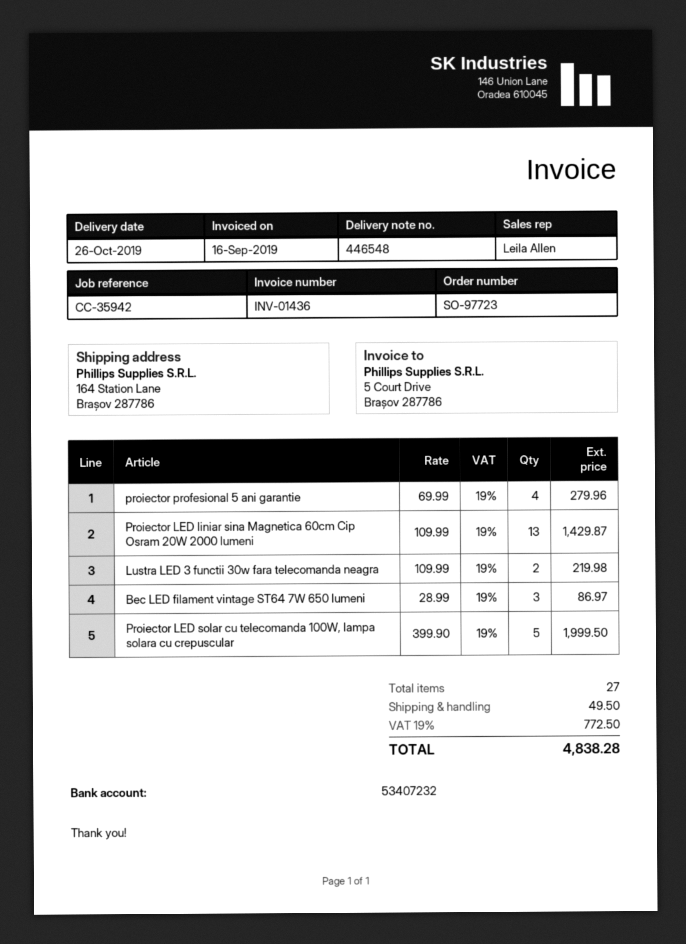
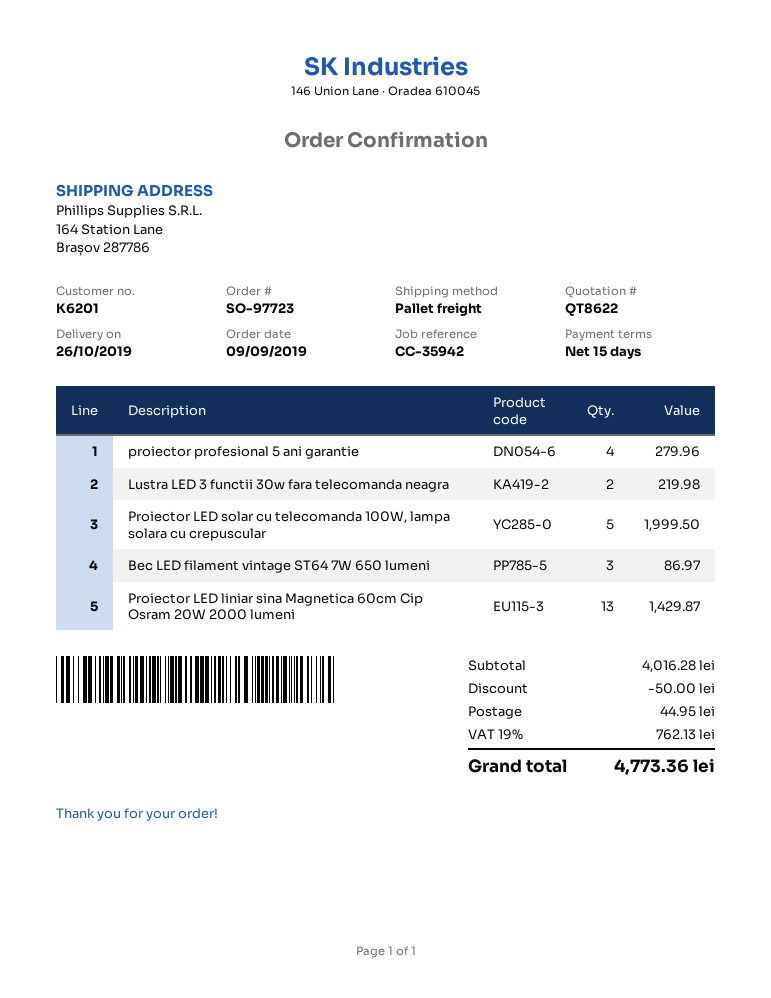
discount: none -> 50.00
shipping: 49.50 -> 44.95
tax: 19% = 772.50 -> 19% = 762.13
total: 4838.28 -> 4773.36

